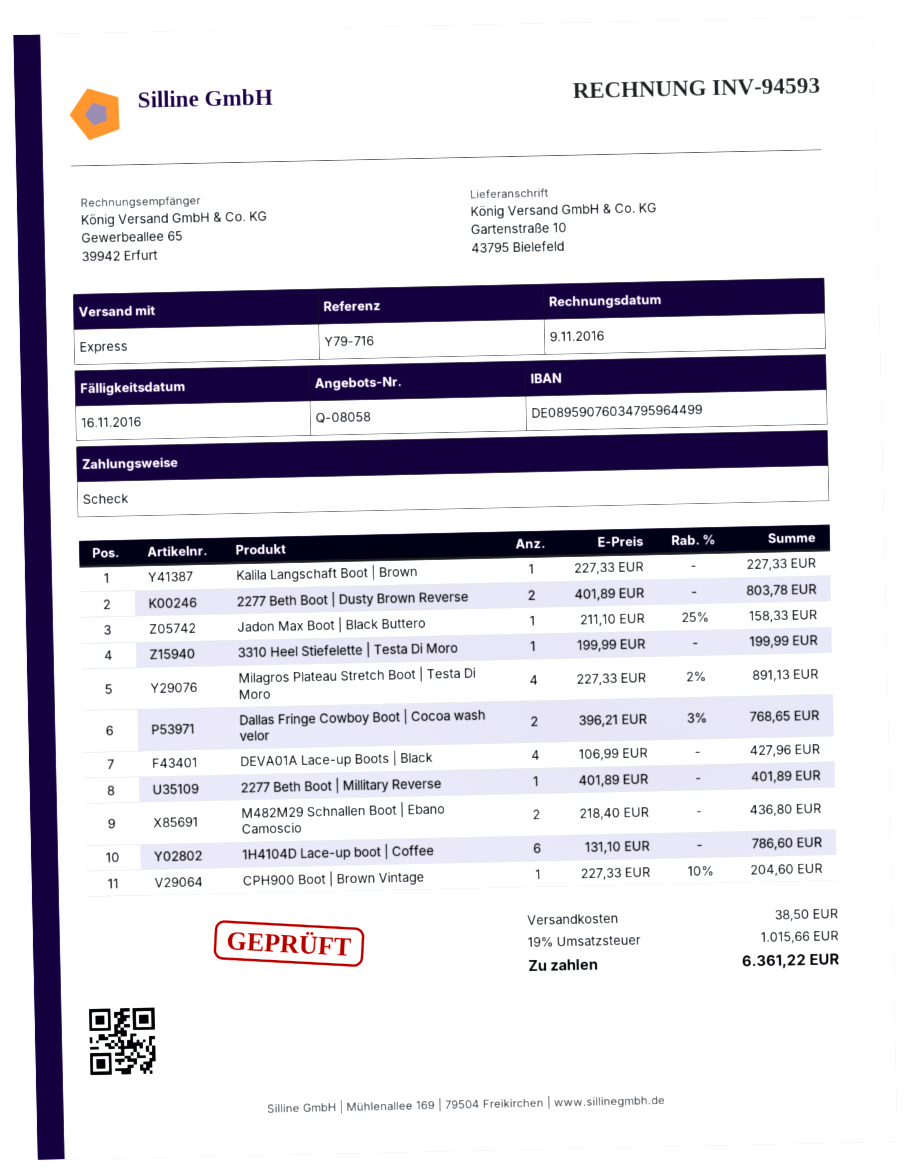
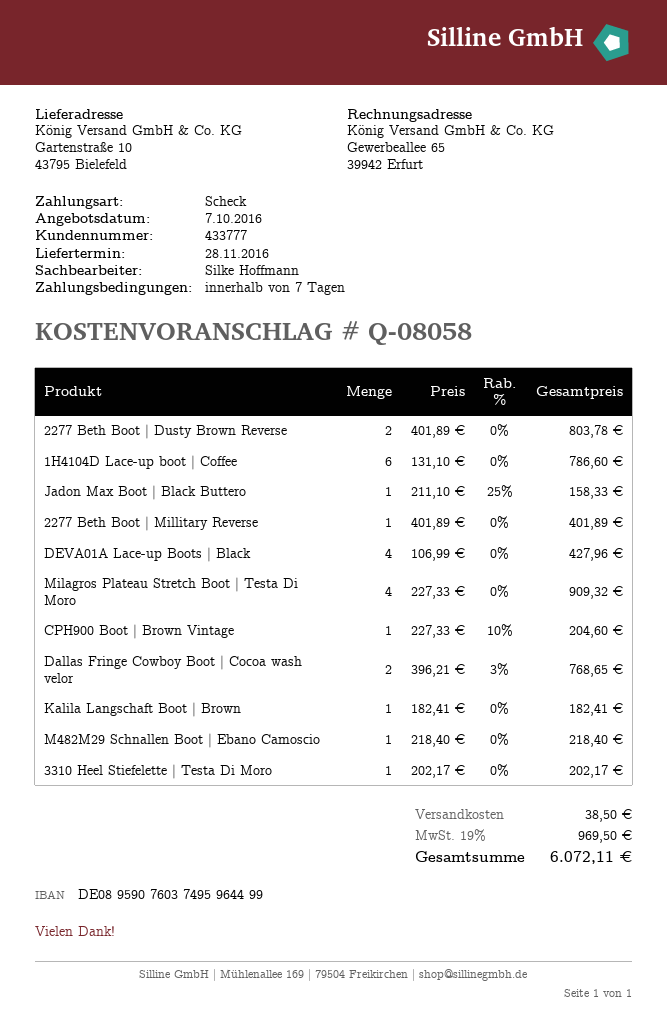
bank account: DE08959076034795964499 -> DE08959076037495964499
Kalila Langschaft Boot | Brown: 1 x 227.33 = 227.33 -> 1 x 182.41 = 182.41
3310 Heel Stiefelette | Testa Di Moro: 1 x 199.99 = 199.99 -> 1 x 202.17 = 202.17
Milagros Plateau Stretch Boot | Testa Di Moro: 4 x 227.33 - 2% = 891.13 -> 4 x 227.33 = 909.32
M482M29 Schnallen Boot | Ebano Camoscio: 2 x 218.40 = 436.80 -> 1 x 218.40 = 218.40
tax: 19% = 1015.66 -> 19% = 969.50
total: 6361.22 -> 6072.11

